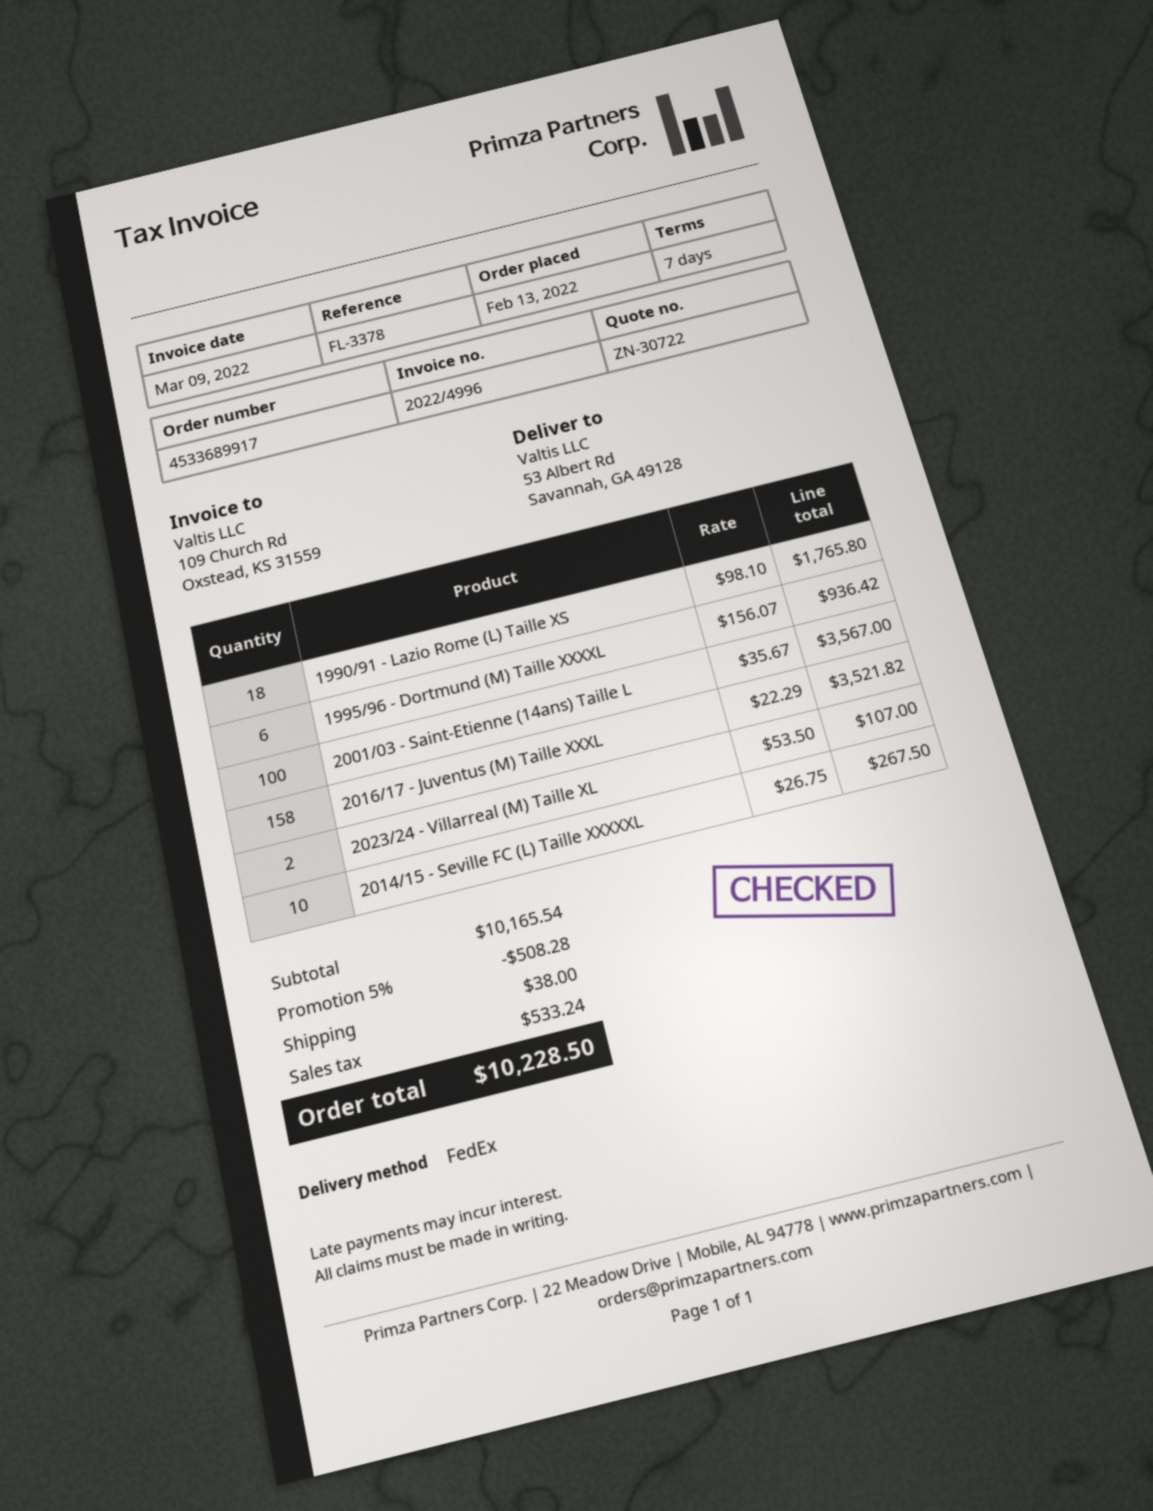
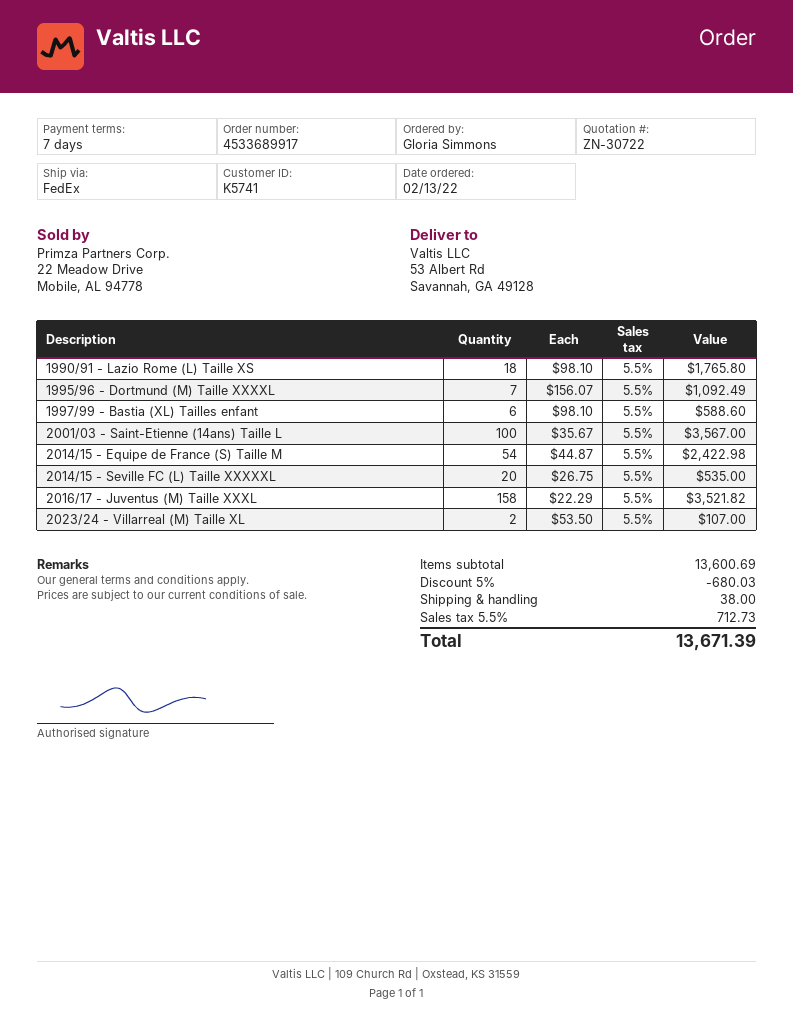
1995/96 - Dortmund (M) Taille XXXXL: 6 x 156.07 = 936.42 -> 7 x 156.07 = 1092.49
2014/15 - Seville FC (L) Taille XXXXXL: 10 x 26.75 = 267.50 -> 20 x 26.75 = 535.00
1997/99 - Bastia (XL) Tailles enfant: none -> 6 x 98.10 = 588.60
2014/15 - Equipe de France (S) Taille M: none -> 54 x 44.87 = 2422.98
subtotal: 10165.54 -> 13600.69
discount: 5% = 508.28 -> 5% = 680.03
tax: 533.24 -> 712.73
total: 10228.50 -> 13671.39

